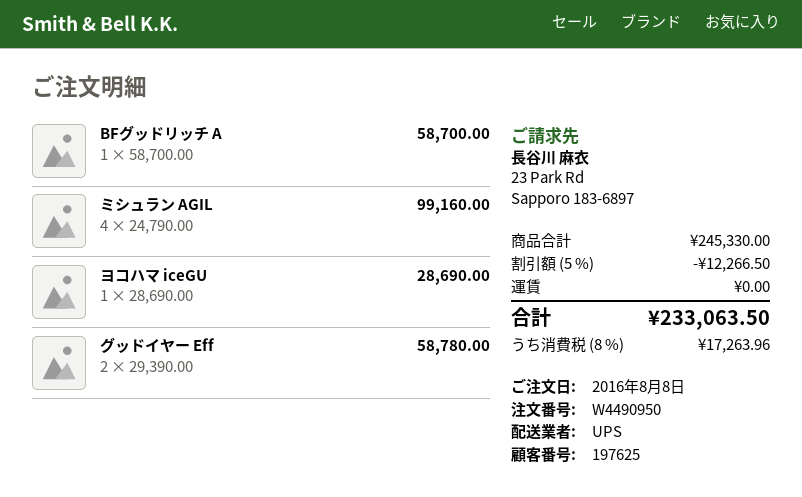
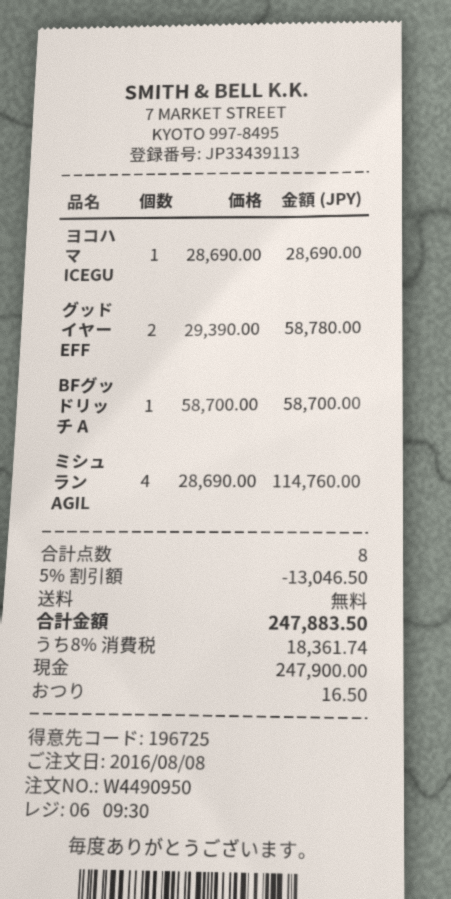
customer number: 197625 -> 196725
ミシュラン AGIL: 4 x 24790.00 = 99160.00 -> 4 x 28690.00 = 114760.00
discount: 5% = 12266.50 -> 5% = 13046.50
tax: 8% = 17263.96 -> 8% = 18361.74
total: 233063.50 -> 247883.50

